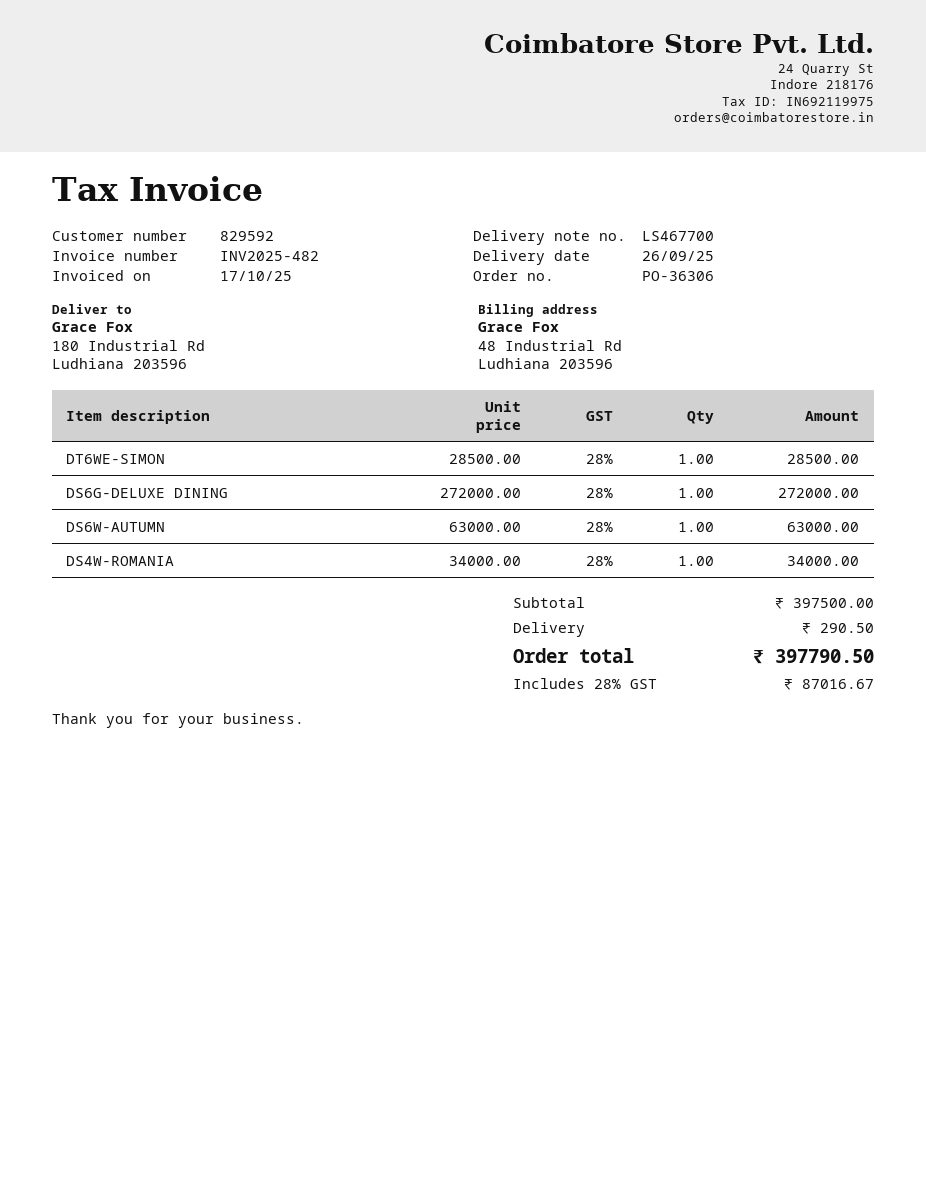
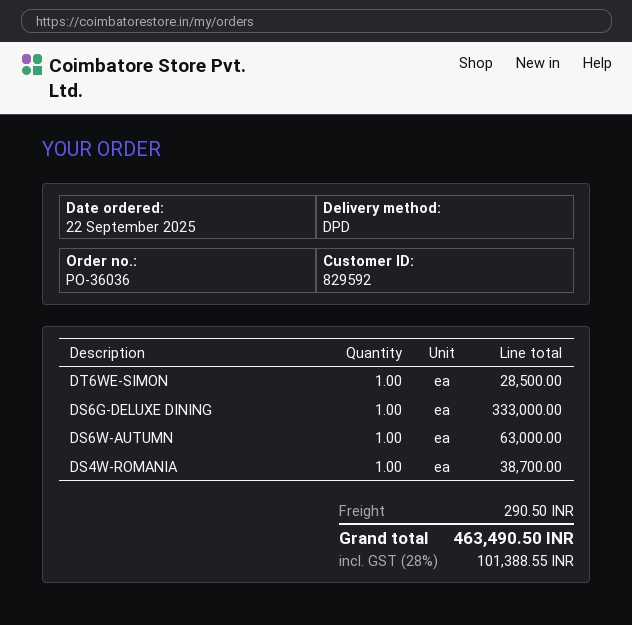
order number: PO-36306 -> PO-36036
DS6G-DELUXE DINING: 1 for 272000.00 -> 1 for 333000.00
DS4W-ROMANIA: 1 for 34000.00 -> 1 for 38700.00
tax: 28% = 87016.67 -> 28% = 101388.55
total: 397790.50 -> 463490.50

